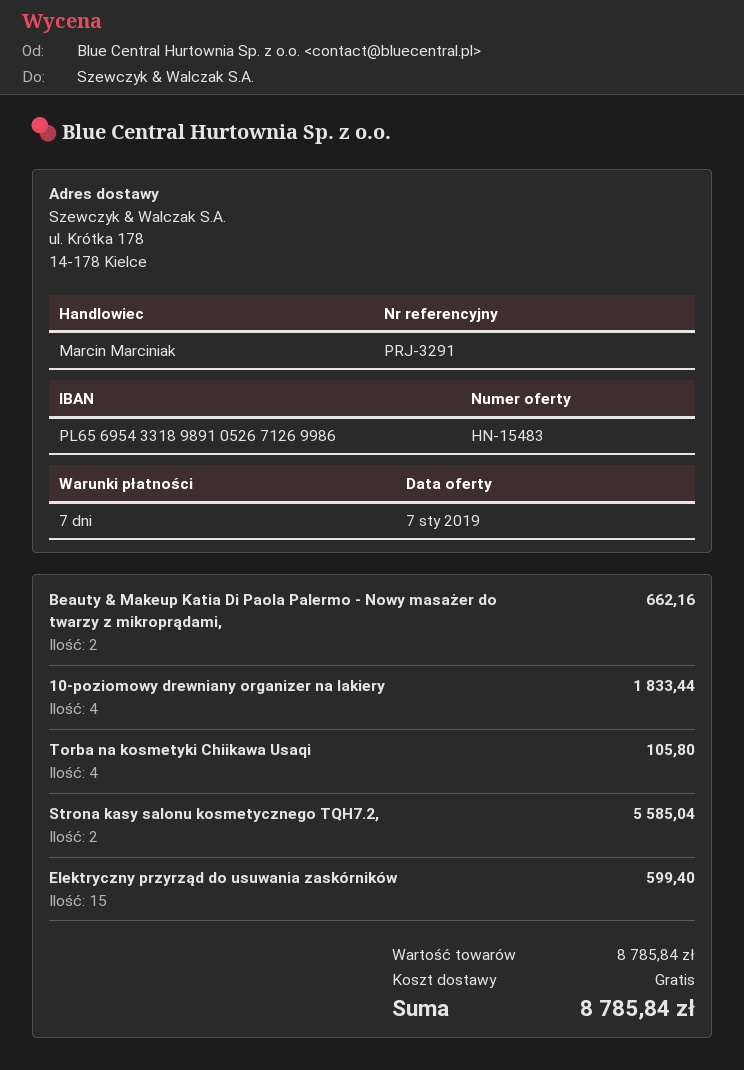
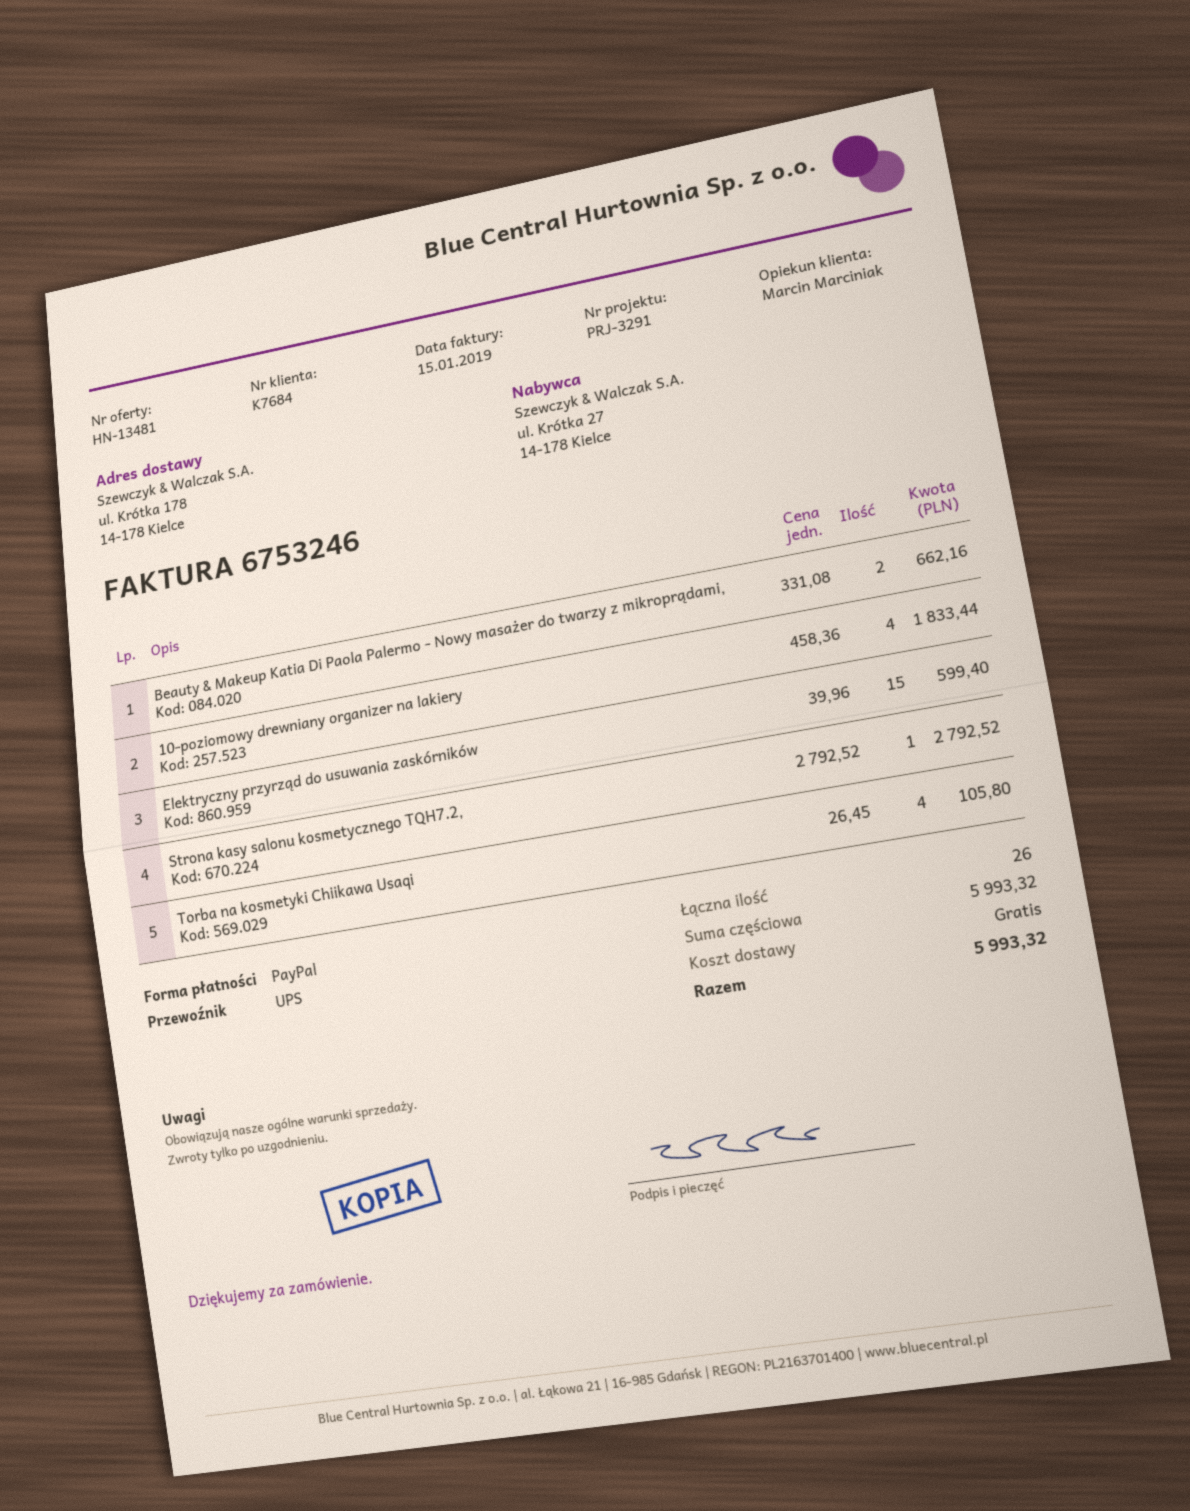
quote number: HN-15483 -> HN-13481
Strona kasy salonu kosmetycznego TQH7.2,: 2 for 5585.04 -> 1 for 2792.52
subtotal: 8785.84 -> 5993.32
total: 8785.84 -> 5993.32

